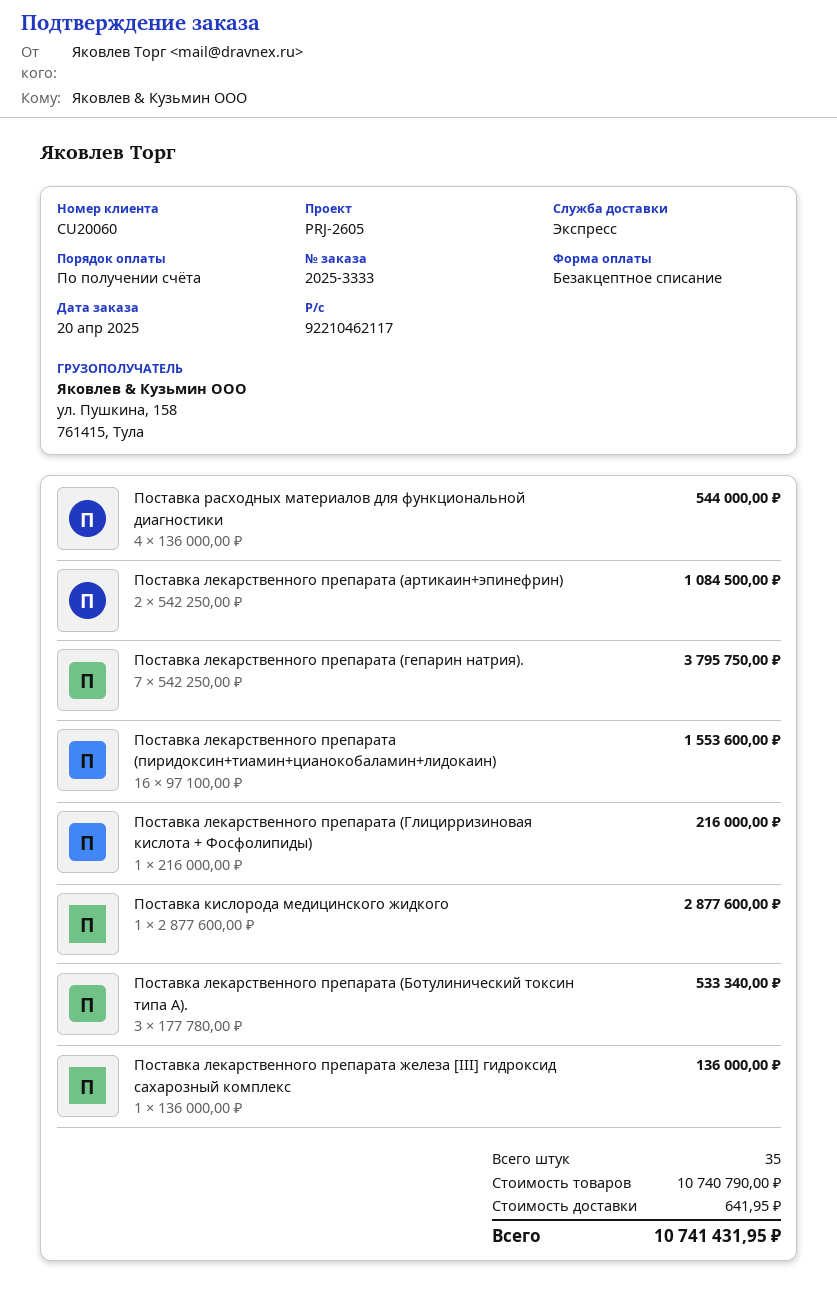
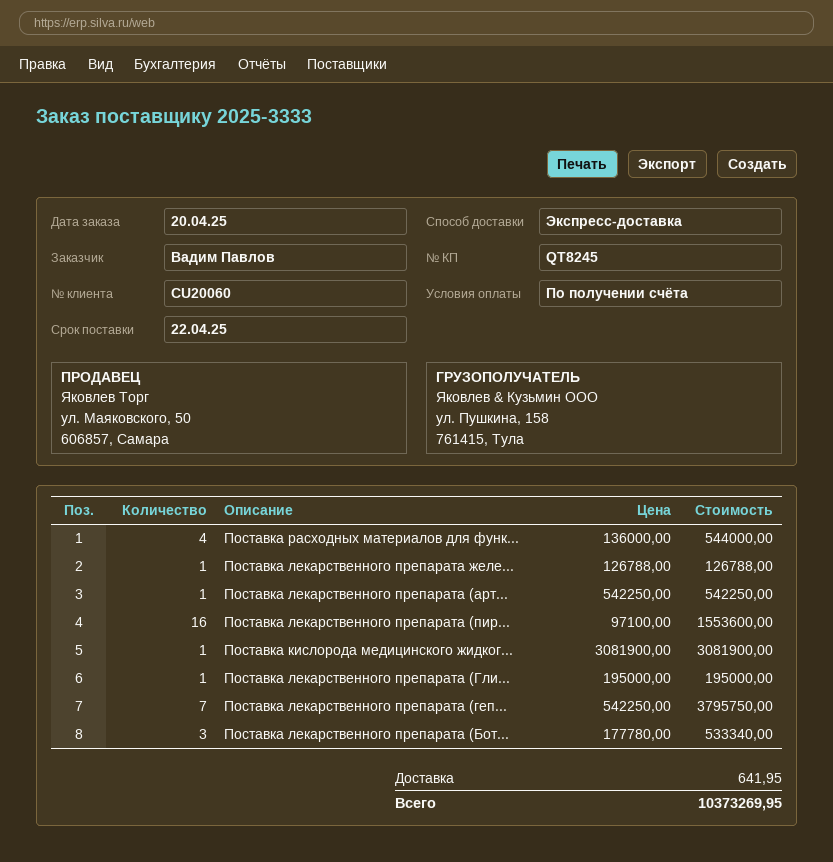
Поставка лекарственного препарата (артикаин+эпинефрин): 2 x 542250.00 = 1084500.00 -> 1 x 542250.00 = 542250.00
Поставка лекарственного препарата (Глицирризиновая кислота + Фосфолипиды): 1 x 216000.00 = 216000.00 -> 1 x 195000.00 = 195000.00
Поставка кислорода медицинского жидкого: 1 x 2877600.00 = 2877600.00 -> 1 x 3081900.00 = 3081900.00
Поставка лекарственного препарата железа [III] гидроксид сахарозный комплекс: 1 x 136000.00 = 136000.00 -> 1 x 126788.00 = 126788.00
total: 10741431.95 -> 10373269.95

